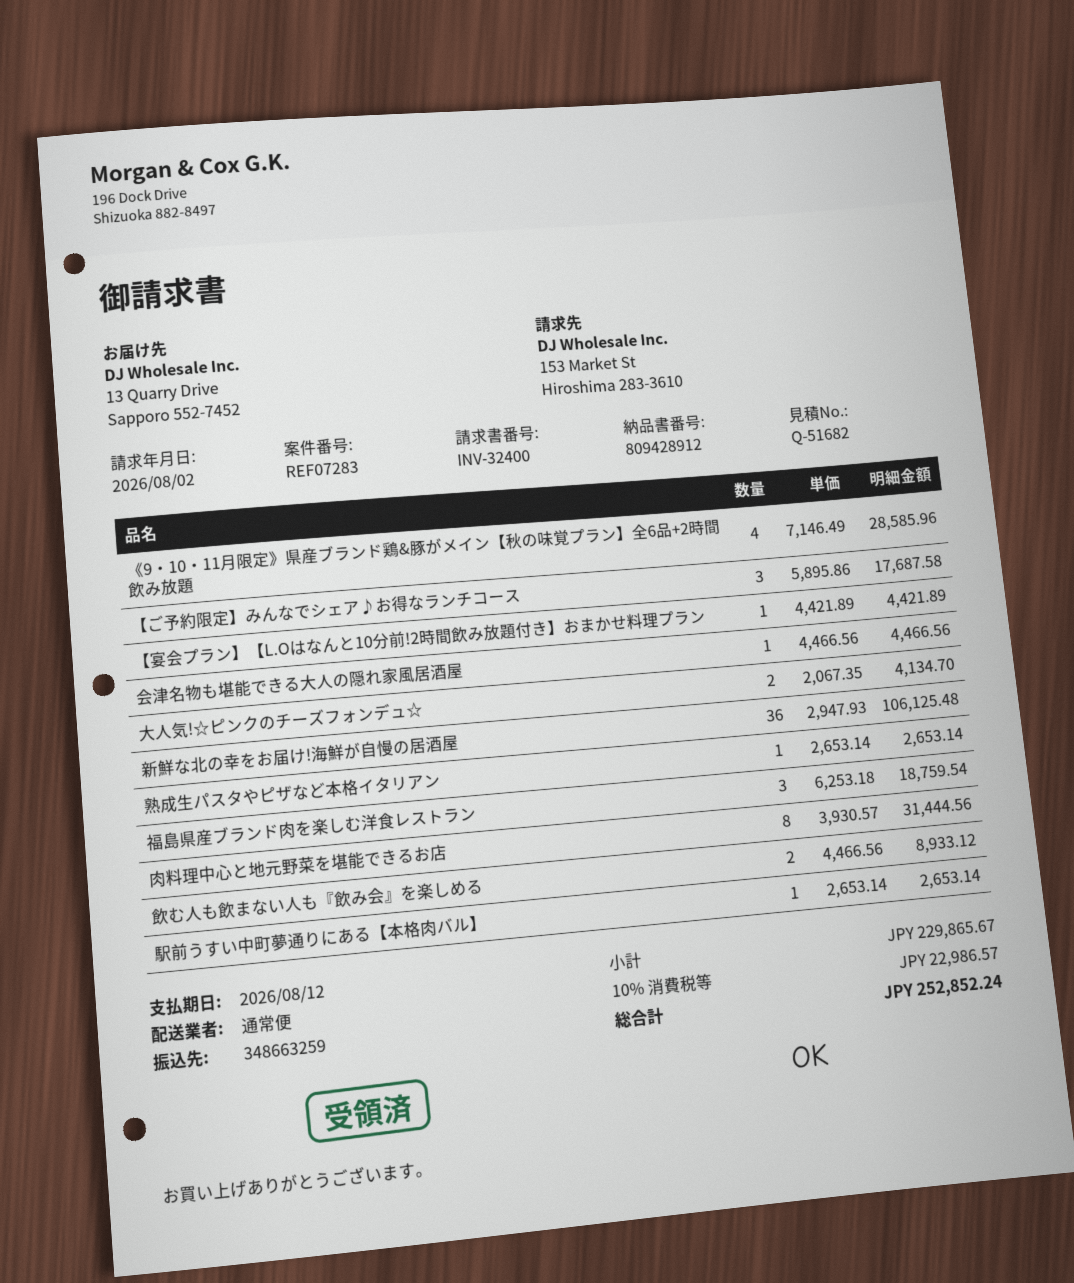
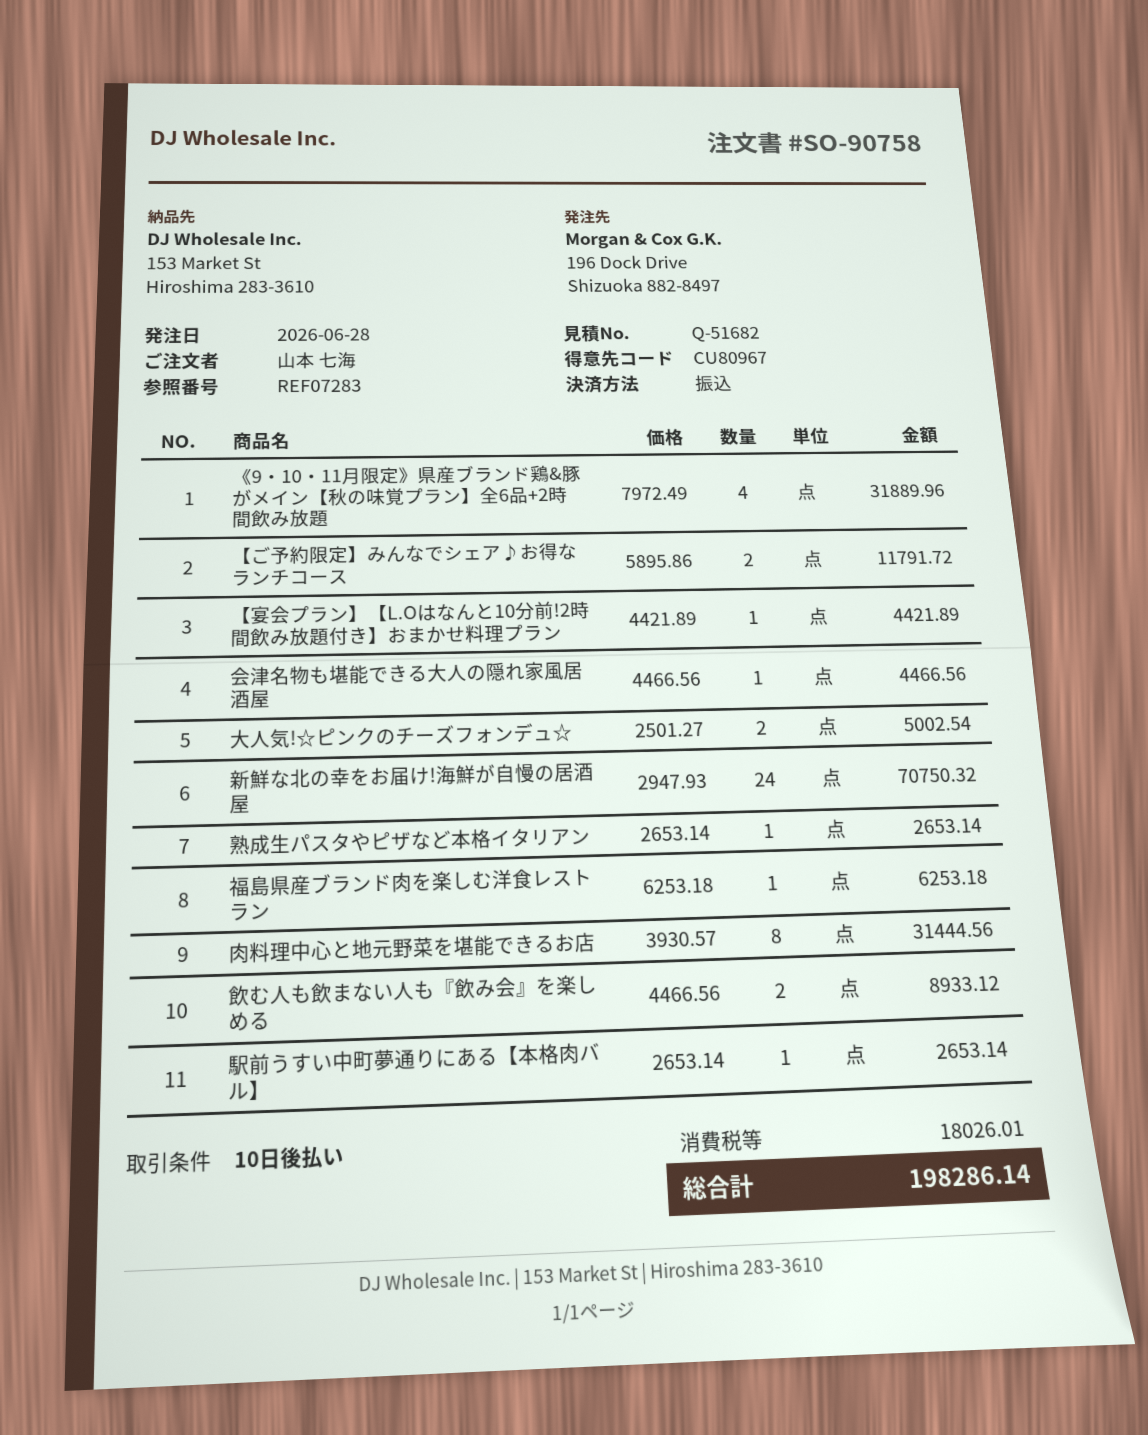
ship to: 13 Quarry Drive, Sapporo 552-7452 -> 153 Market St, Hiroshima 283-3610
《9・10・11月限定》県産ブランド鶏&豚がメイン【秋の味覚プラン】全6品+2時間飲み放題: 4 x 7146.49 = 28585.96 -> 4 x 7972.49 = 31889.96
【ご予約限定】みんなでシェア♪お得なランチコース: 3 x 5895.86 = 17687.58 -> 2 x 5895.86 = 11791.72
大人気!☆ピンクのチーズフォンデュ☆: 2 x 2067.35 = 4134.70 -> 2 x 2501.27 = 5002.54
新鮮な北の幸をお届け!海鮮が自慢の居酒屋: 36 x 2947.93 = 106125.48 -> 24 x 2947.93 = 70750.32
福島県産ブランド肉を楽しむ洋食レストラン: 3 x 6253.18 = 18759.54 -> 1 x 6253.18 = 6253.18
tax: 22986.57 -> 18026.01
total: 252852.24 -> 198286.14

